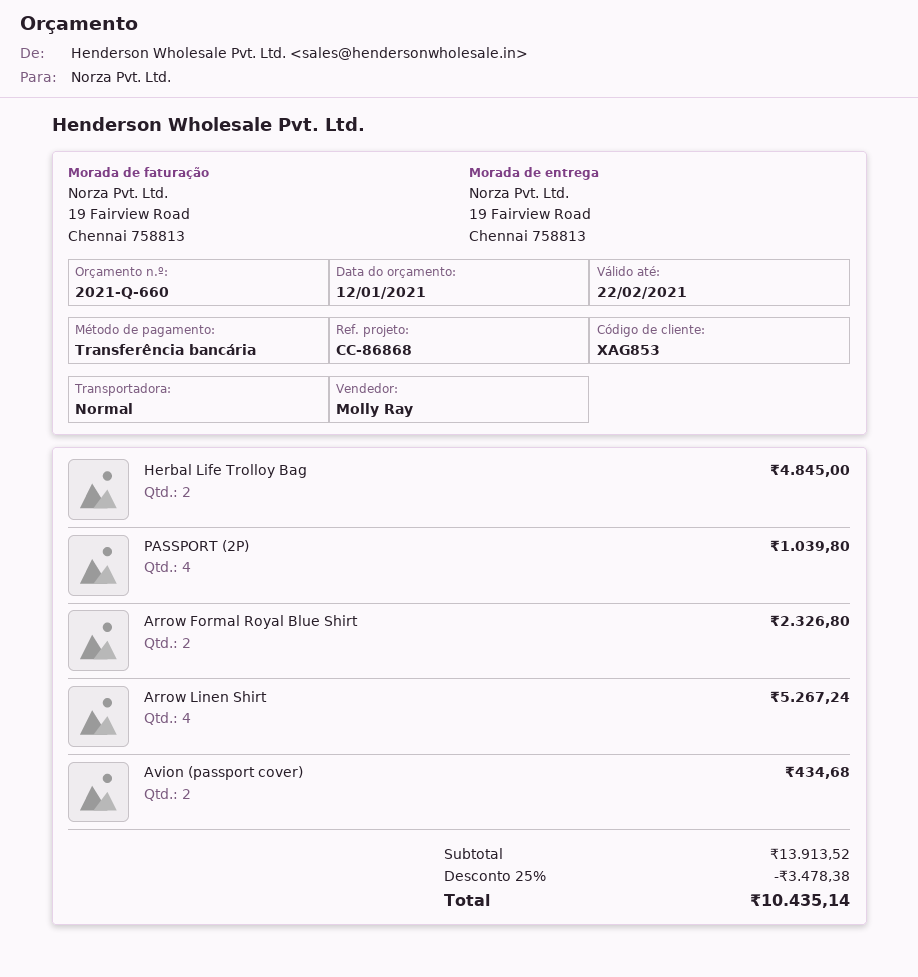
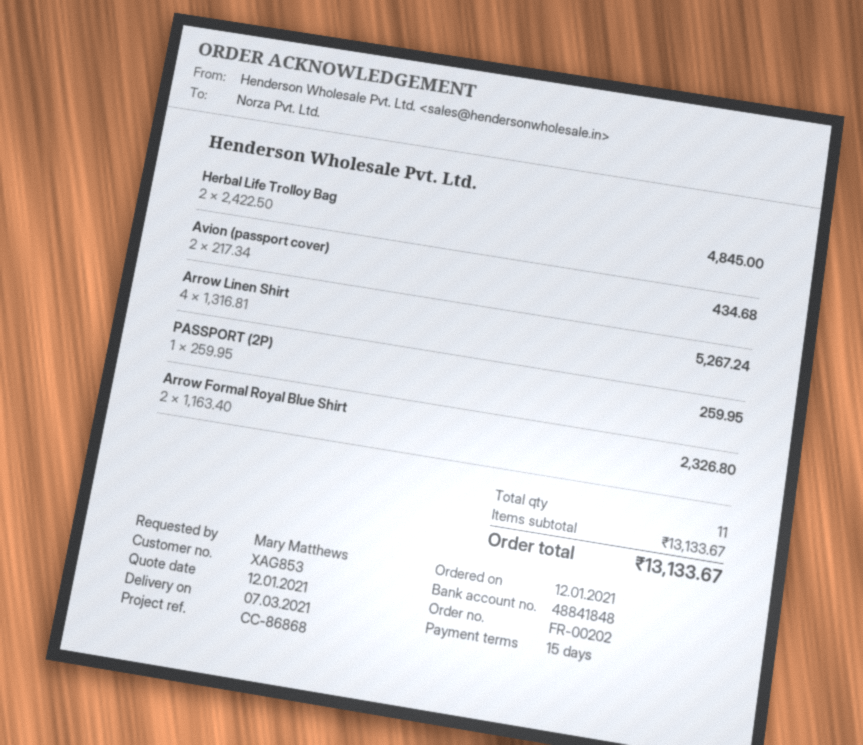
PASSPORT (2P): 4 for 1039.80 -> 1 for 259.95
subtotal: 13913.52 -> 13133.67
discount: 25% = 3478.38 -> none
total: 10435.14 -> 13133.67

